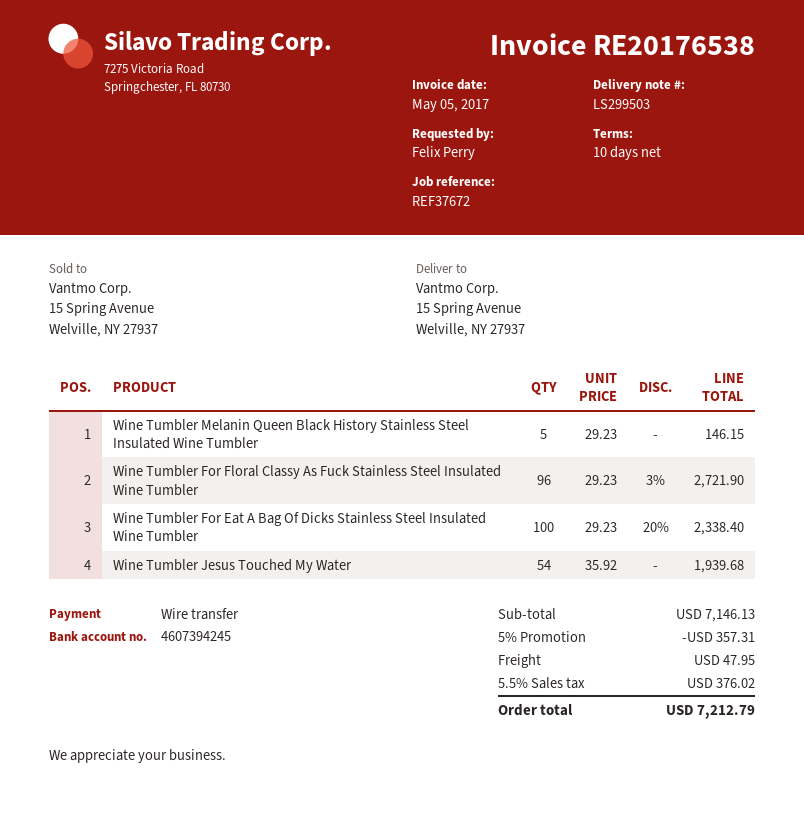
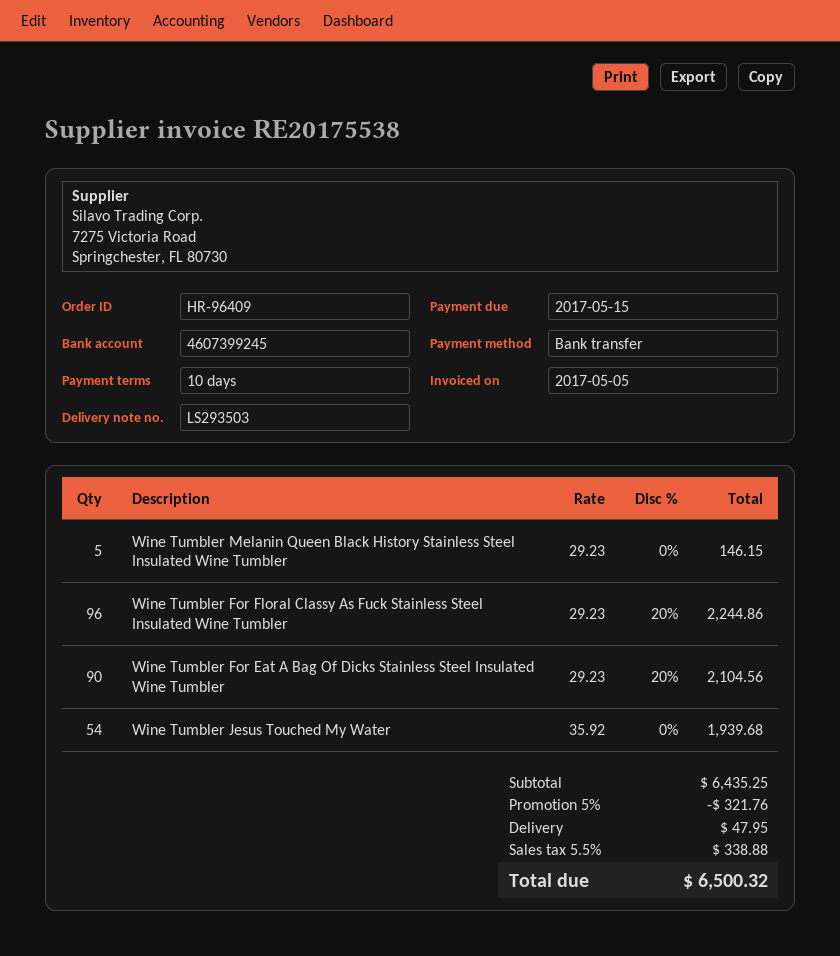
delivery note number: LS299503 -> LS293503
invoice number: RE20176538 -> RE20175538
bank account: 4607394245 -> 4607399245
Wine Tumbler For Floral Classy As Fuck Stainless Steel Insulated Wine Tumbler: 96 x 29.23 - 3% = 2721.90 -> 96 x 29.23 - 20% = 2244.86
Wine Tumbler For Eat A Bag Of Dicks Stainless Steel Insulated Wine Tumbler: 100 x 29.23 - 20% = 2338.40 -> 90 x 29.23 - 20% = 2104.56
subtotal: 7146.13 -> 6435.25
discount: 5% = 357.31 -> 5% = 321.76
tax: 5.5% = 376.02 -> 5.5% = 338.88
total: 7212.79 -> 6500.32

